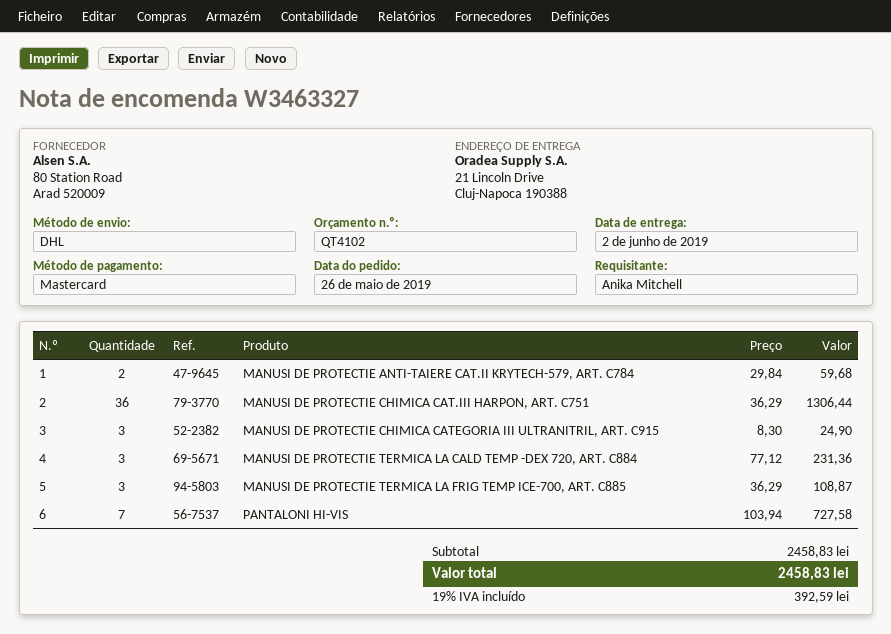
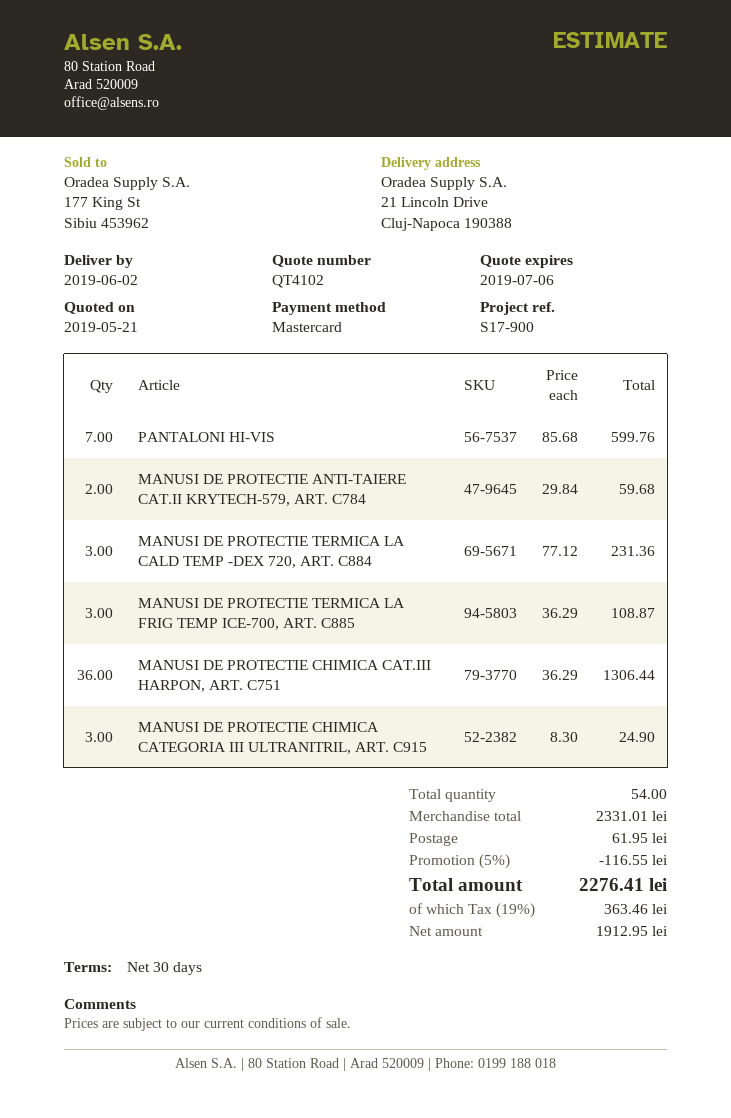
PANTALONI HI-VIS: 7 x 103.94 = 727.58 -> 7 x 85.68 = 599.76
subtotal: 2458.83 -> 2331.01
discount: none -> 5% = 116.55
shipping: none -> 61.95
tax: 19% = 392.59 -> 19% = 363.46
total: 2458.83 -> 2276.41

